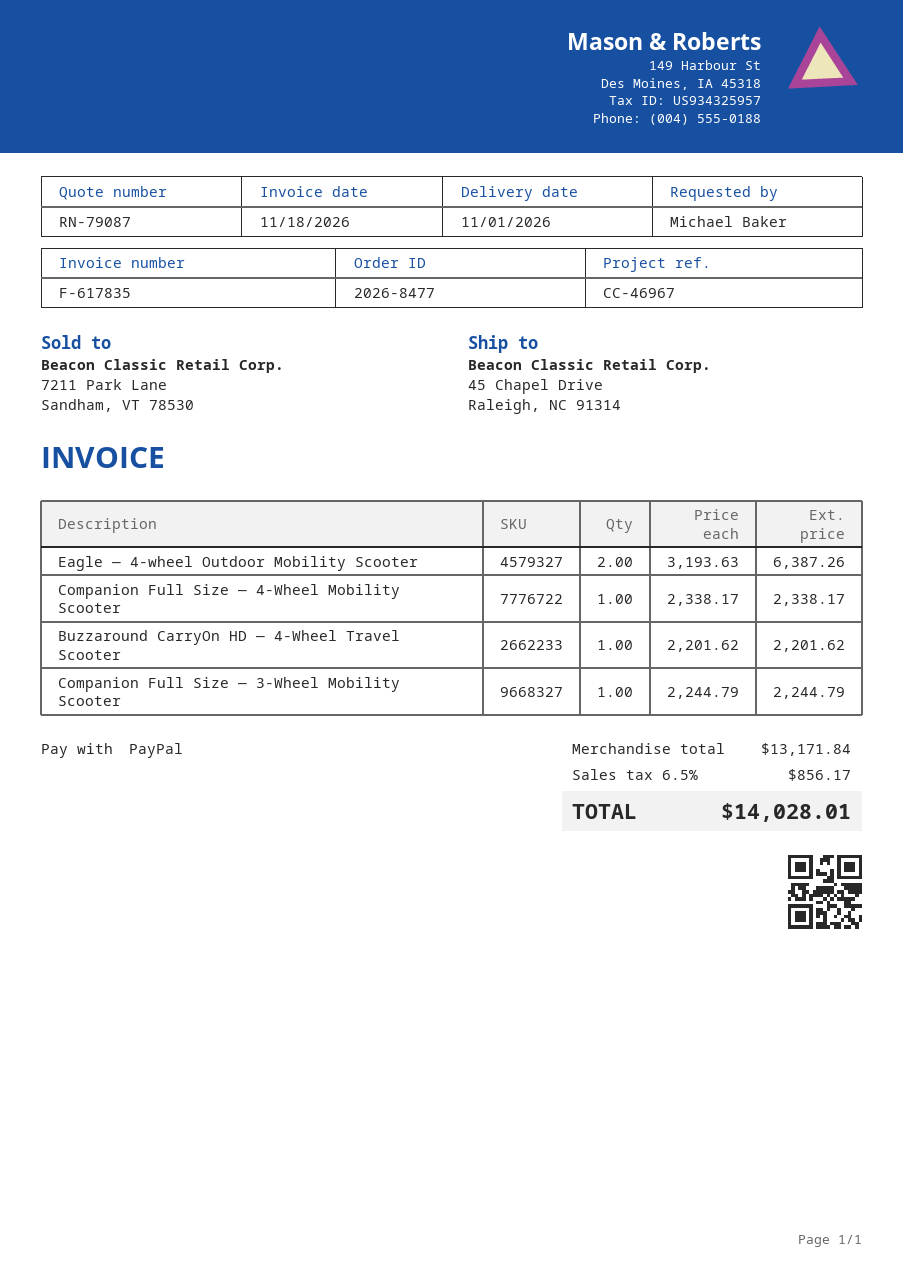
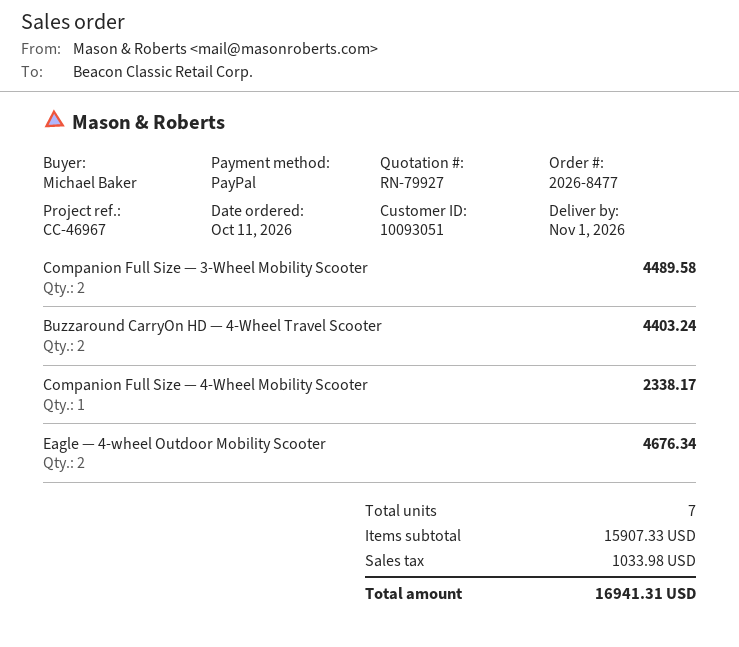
quote number: RN-79087 -> RN-79927
Eagle — 4-wheel Outdoor Mobility Scooter: 2 for 6387.26 -> 2 for 4676.34
Buzzaround CarryOn HD — 4-Wheel Travel Scooter: 1 for 2201.62 -> 2 for 4403.24
Companion Full Size — 3-Wheel Mobility Scooter: 1 for 2244.79 -> 2 for 4489.58
subtotal: 13171.84 -> 15907.33
tax: 856.17 -> 1033.98
total: 14028.01 -> 16941.31

